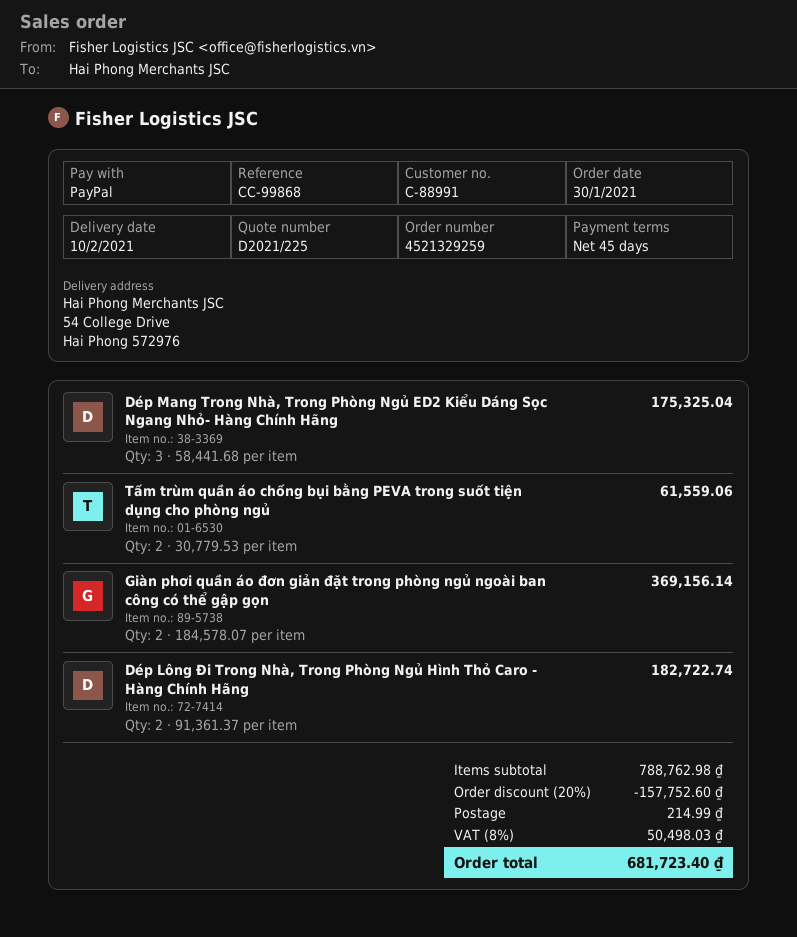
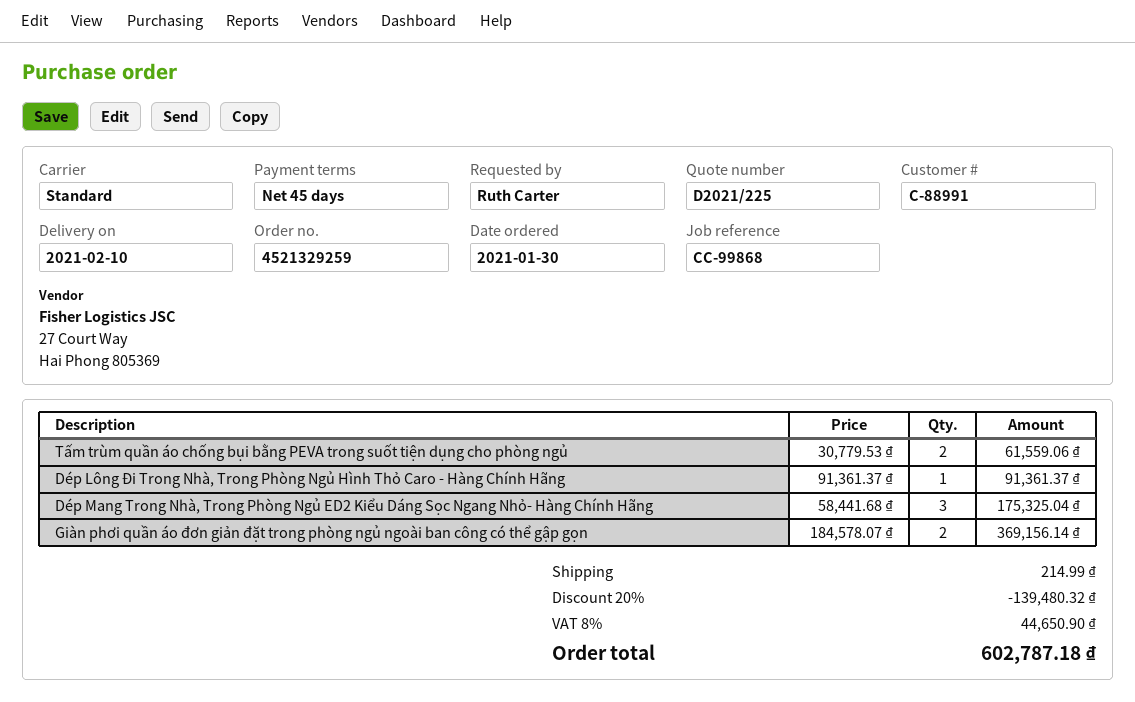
Dép Lông Đi Trong Nhà, Trong Phòng Ngủ Hình Thỏ Caro - Hàng Chính Hãng: 2 x 91361.37 = 182722.74 -> 1 x 91361.37 = 91361.37
discount: 20% = 157752.60 -> 20% = 139480.32
tax: 8% = 50498.03 -> 8% = 44650.90
total: 681723.40 -> 602787.18

